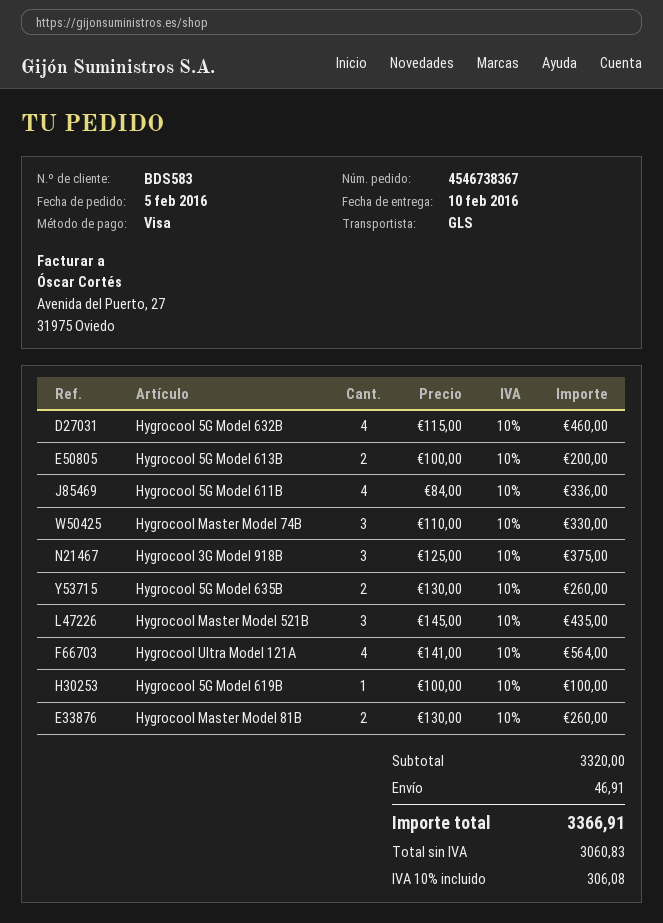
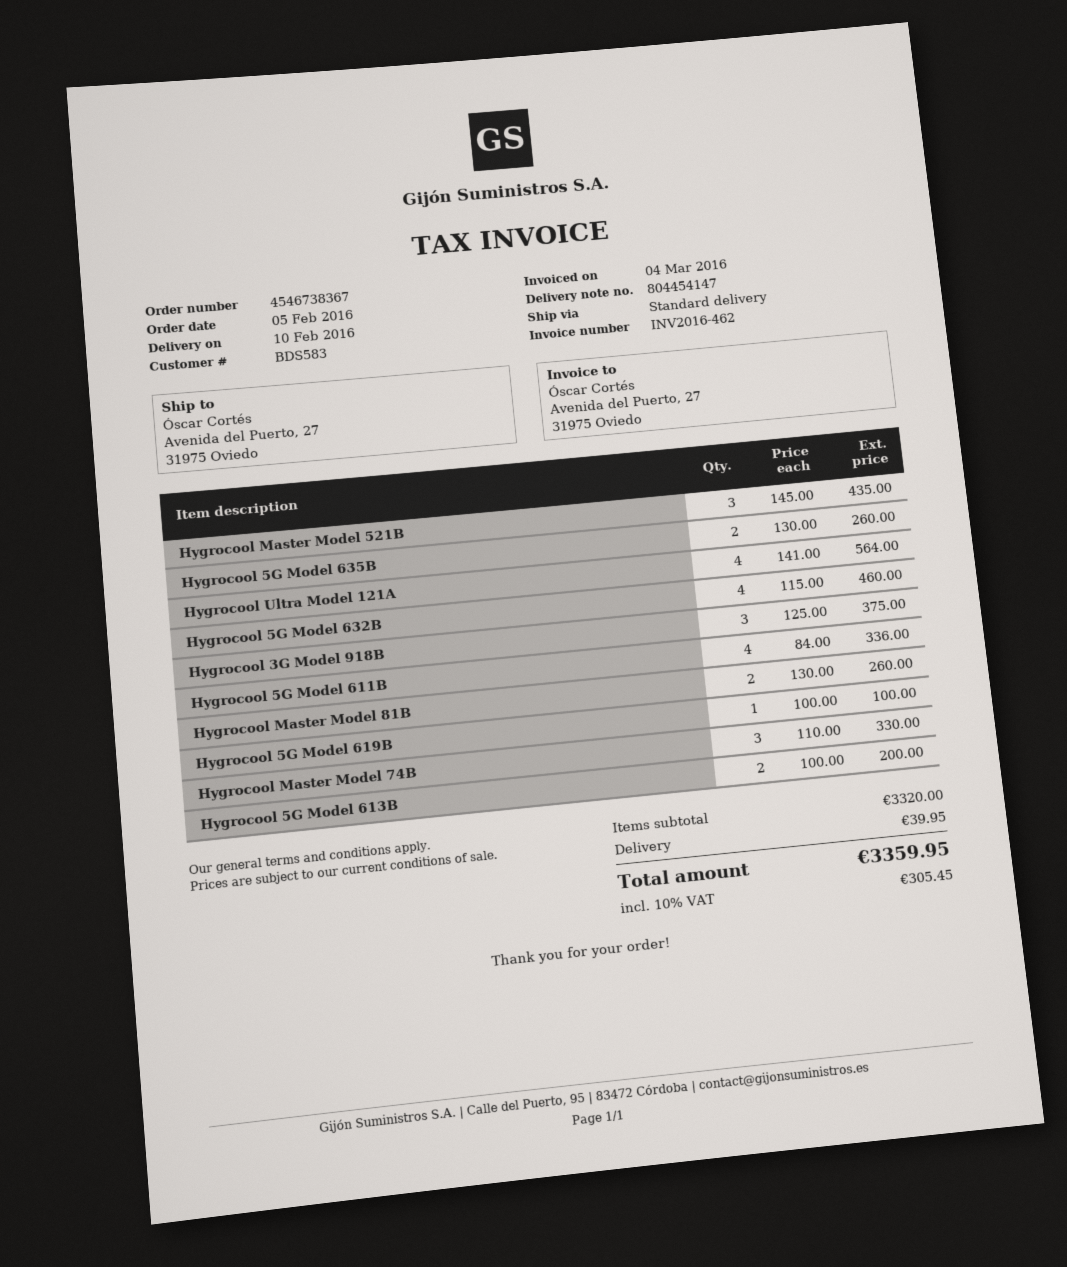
shipping method: GLS -> standard
shipping: 46.91 -> 39.95
tax: 10% = 306.08 -> 10% = 305.45
total: 3366.91 -> 3359.95

